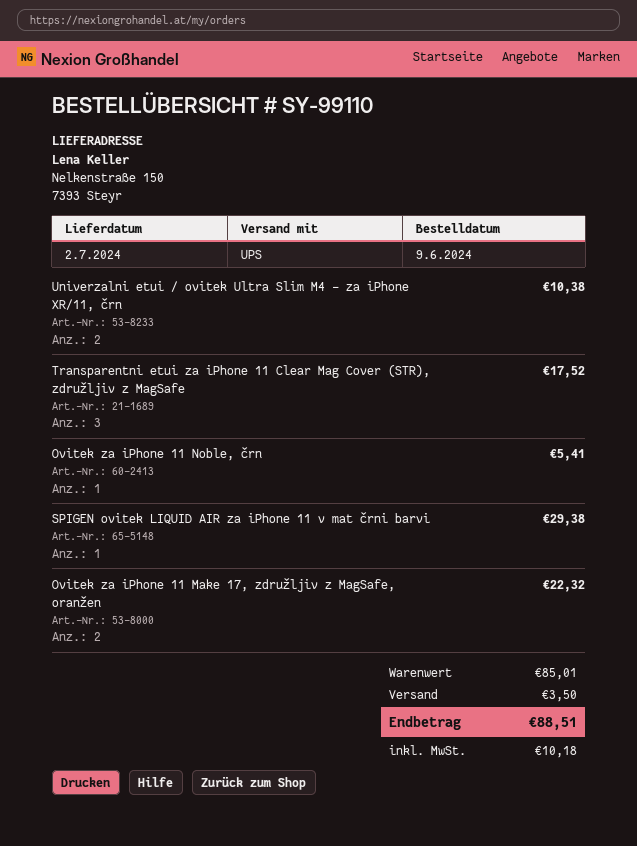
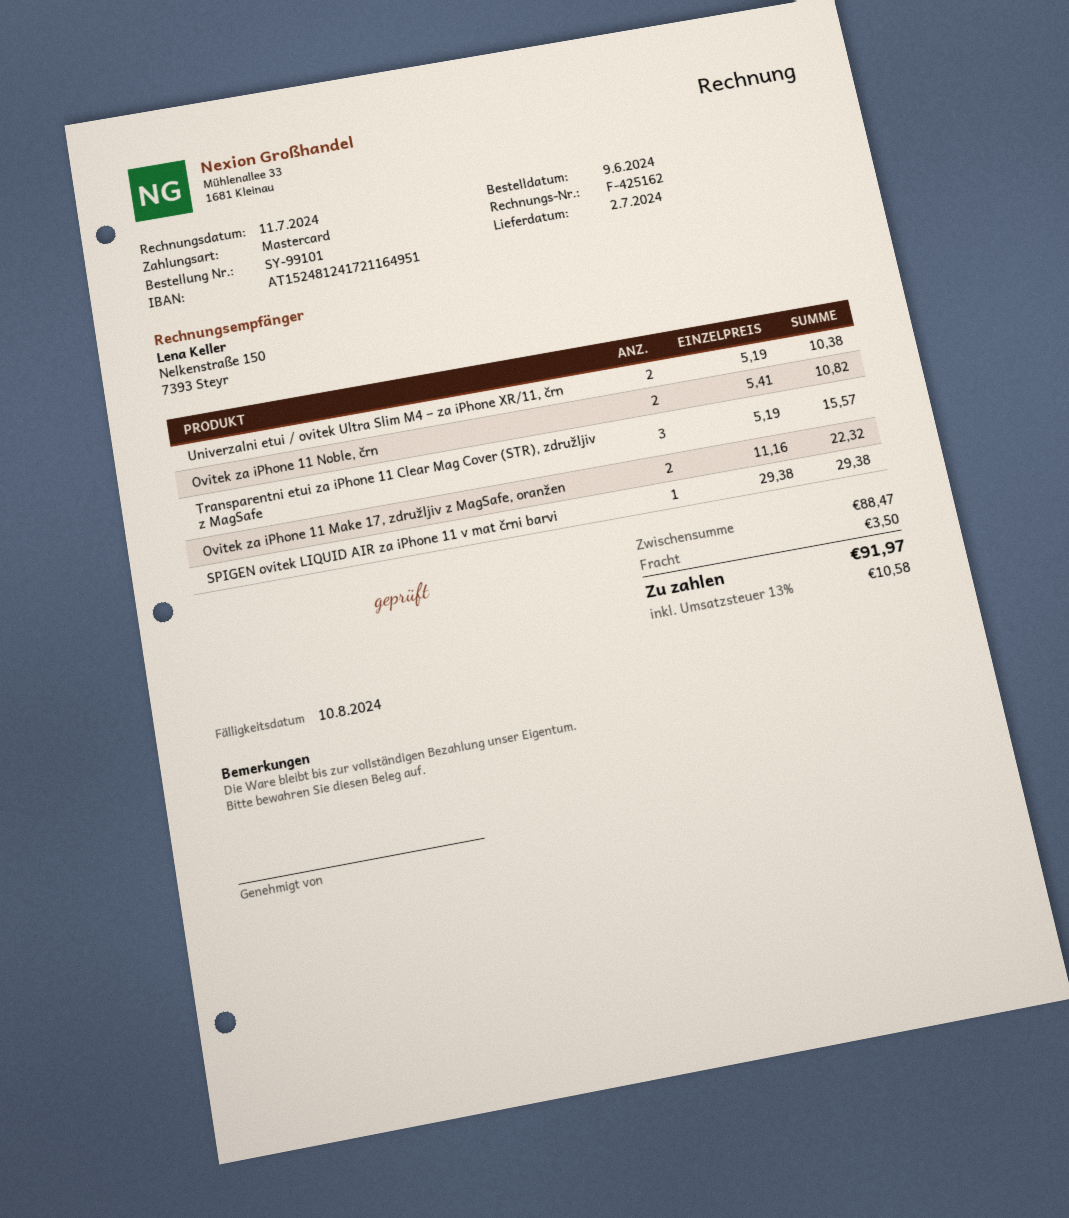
order number: SY-99110 -> SY-99101
Transparentni etui za iPhone 11 Clear Mag Cover (STR), združljiv z MagSafe: 3 for 17.52 -> 3 for 15.57
Ovitek za iPhone 11 Noble, črn: 1 for 5.41 -> 2 for 10.82
subtotal: 85.01 -> 88.47
tax: 10.18 -> 10.58
total: 88.51 -> 91.97

